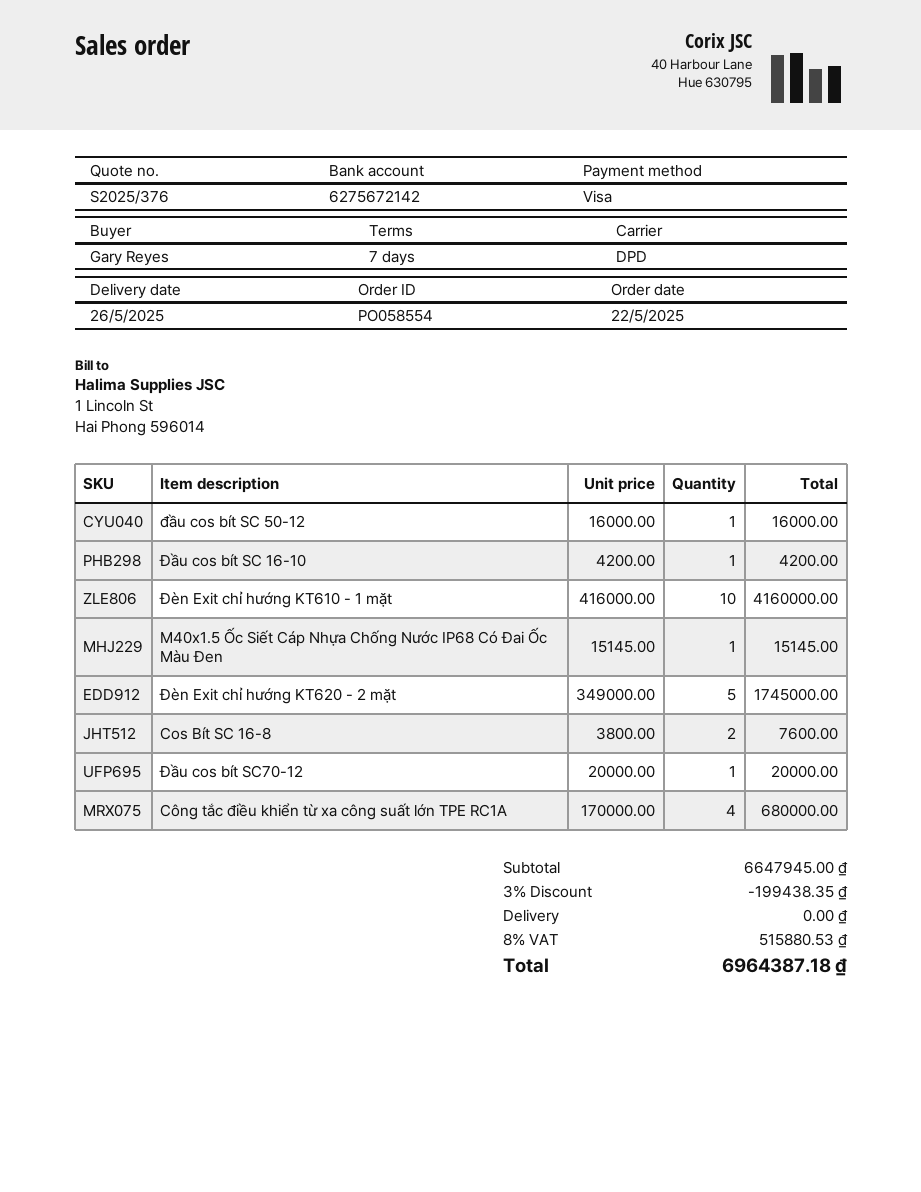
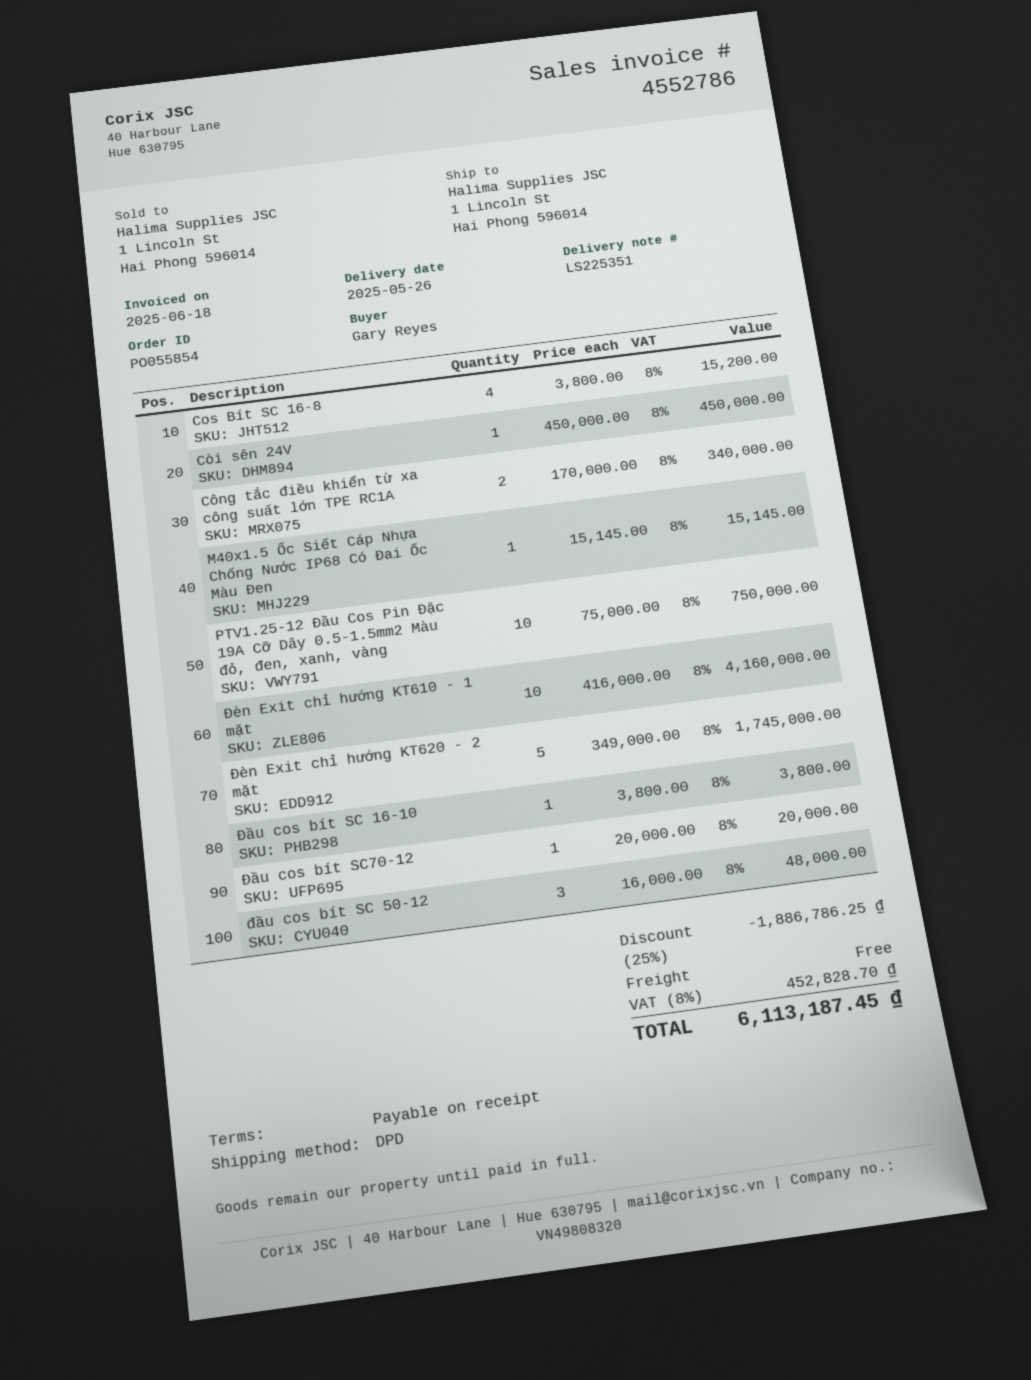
order number: PO058554 -> PO055854
payment terms: 7 days -> on receipt
đầu cos bít SC 50-12: 1 x 16000.00 = 16000.00 -> 3 x 16000.00 = 48000.00
Đầu cos bít SC 16-10: 1 x 4200.00 = 4200.00 -> 1 x 3800.00 = 3800.00
Cos Bít SC 16-8: 2 x 3800.00 = 7600.00 -> 4 x 3800.00 = 15200.00
Công tắc điều khiển từ xa công suất lớn TPE RC1A: 4 x 170000.00 = 680000.00 -> 2 x 170000.00 = 340000.00
Còi sên 24V: none -> 1 x 450000.00 = 450000.00
PTV1.25-12 Đầu Cos Pin Đặc 19A Cỡ Dây 0.5-1.5mm2 Màu đỏ, đen, xanh, vàng: none -> 10 x 75000.00 = 750000.00
discount: 3% = 199438.35 -> 25% = 1886786.25
tax: 8% = 515880.53 -> 8% = 452828.70
total: 6964387.18 -> 6113187.45

